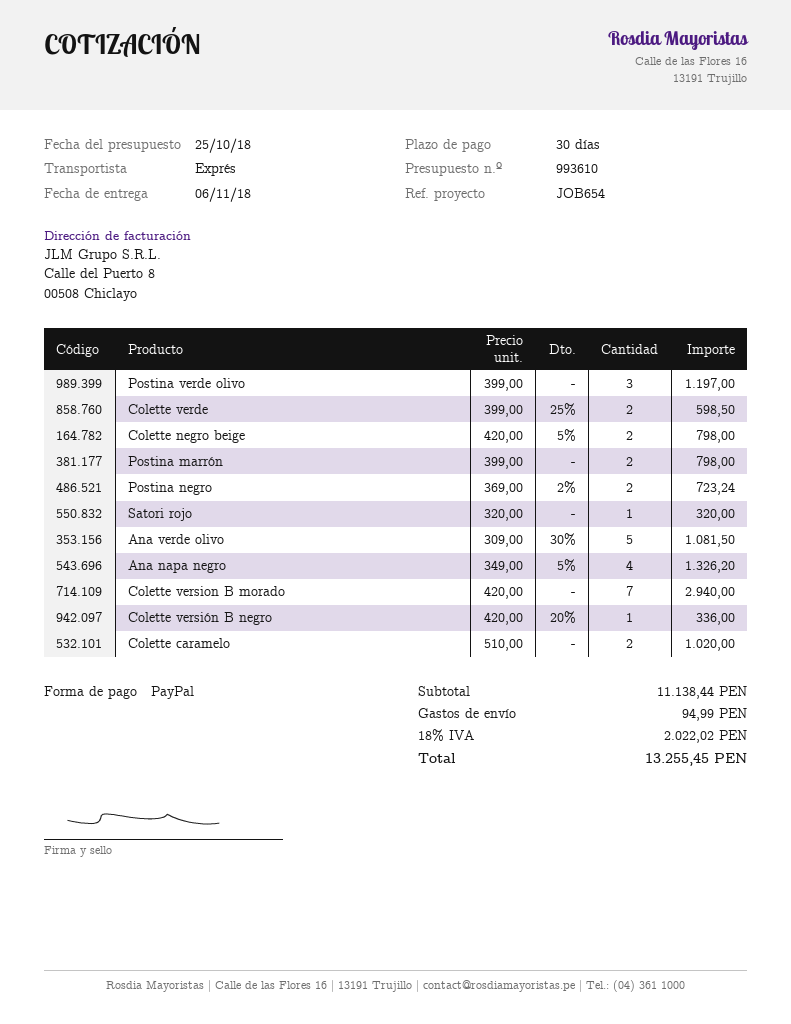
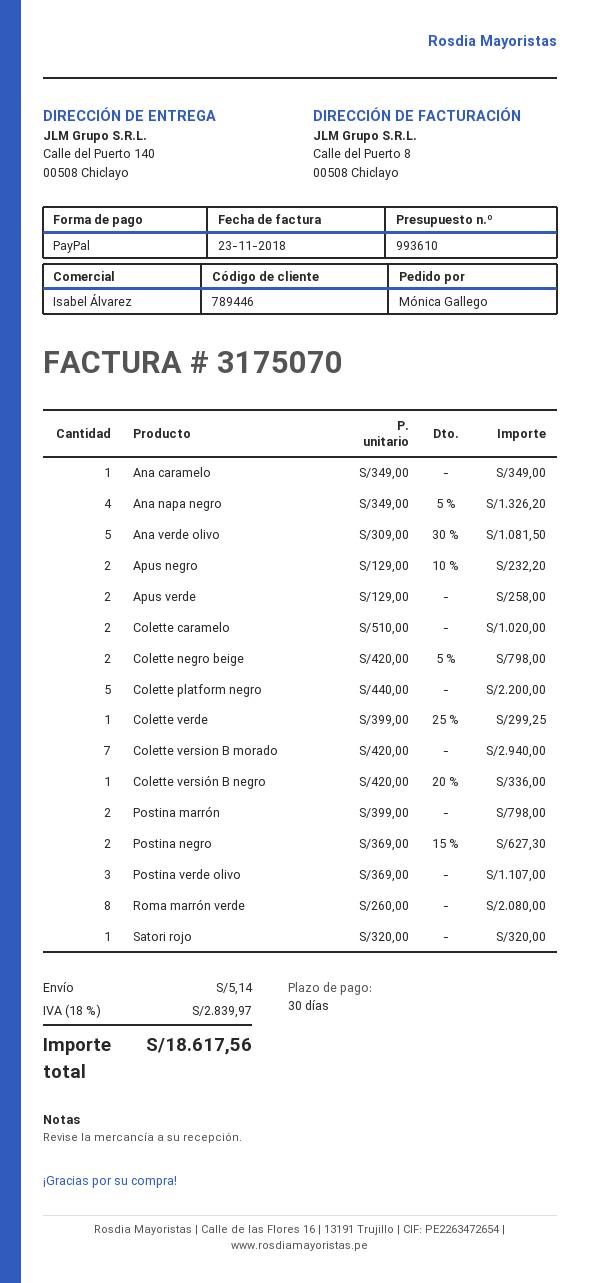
Postina verde olivo: 3 x 399.00 = 1197.00 -> 3 x 369.00 = 1107.00
Colette verde: 2 x 399.00 - 25% = 598.50 -> 1 x 399.00 - 25% = 299.25
Postina negro: 2 x 369.00 - 2% = 723.24 -> 2 x 369.00 - 15% = 627.30
Ana caramelo: none -> 1 x 349.00 = 349.00
Apus negro: none -> 2 x 129.00 - 10% = 232.20
Apus verde: none -> 2 x 129.00 = 258.00
Colette platform negro: none -> 5 x 440.00 = 2200.00
Roma marrón verde: none -> 8 x 260.00 = 2080.00
shipping: 94.99 -> 5.14
tax: 18% = 2022.02 -> 18% = 2839.97
total: 13255.45 -> 18617.56

